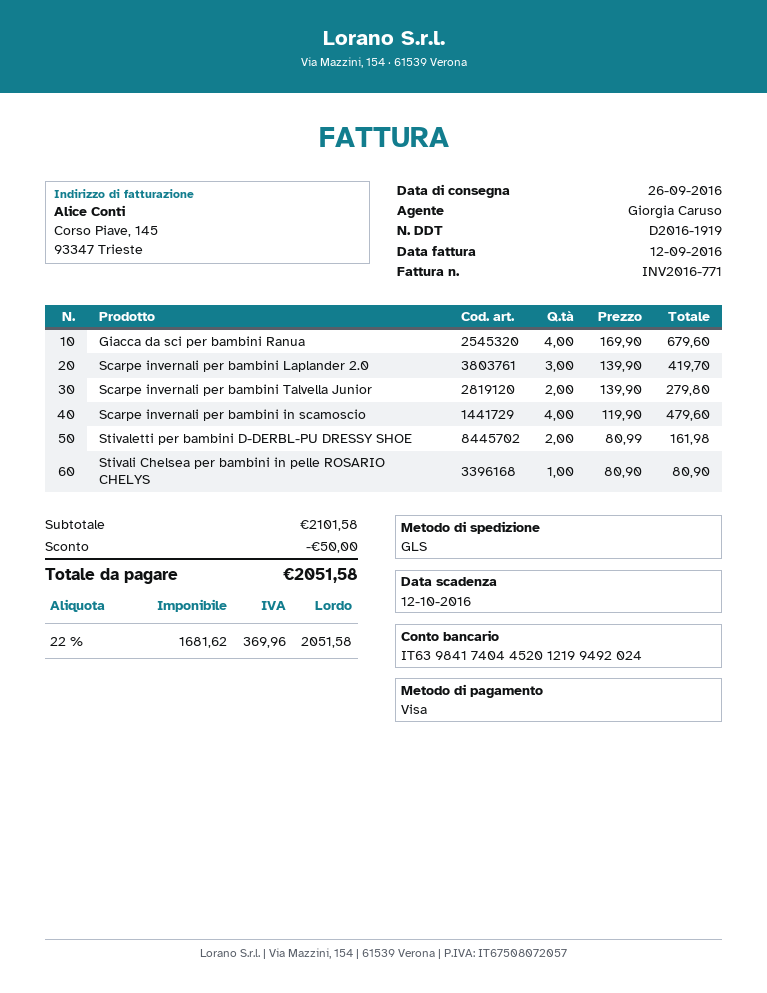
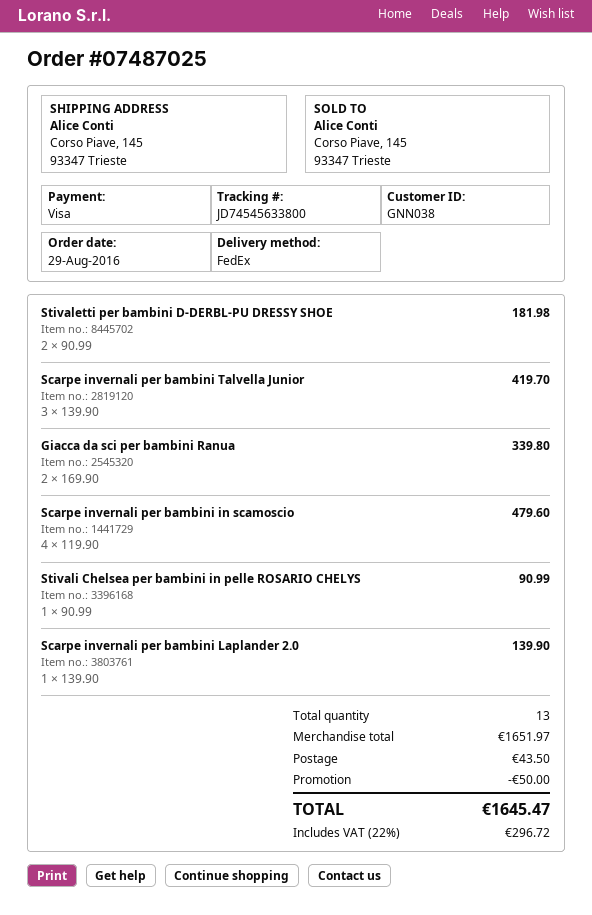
shipping method: GLS -> FedEx
Giacca da sci per bambini Ranua: 4 x 169.90 = 679.60 -> 2 x 169.90 = 339.80
Scarpe invernali per bambini Laplander 2.0: 3 x 139.90 = 419.70 -> 1 x 139.90 = 139.90
Scarpe invernali per bambini Talvella Junior: 2 x 139.90 = 279.80 -> 3 x 139.90 = 419.70
Stivaletti per bambini D-DERBL-PU DRESSY SHOE: 2 x 80.99 = 161.98 -> 2 x 90.99 = 181.98
Stivali Chelsea per bambini in pelle ROSARIO CHELYS: 1 x 80.90 = 80.90 -> 1 x 90.99 = 90.99
subtotal: 2101.58 -> 1651.97
shipping: none -> 43.50
tax: 22% = 369.96 -> 22% = 296.72
total: 2051.58 -> 1645.47

